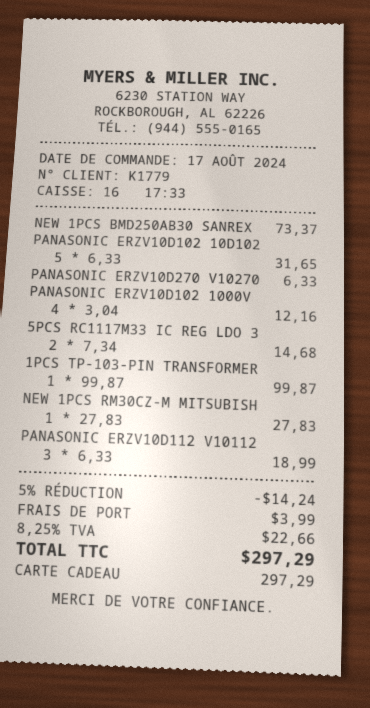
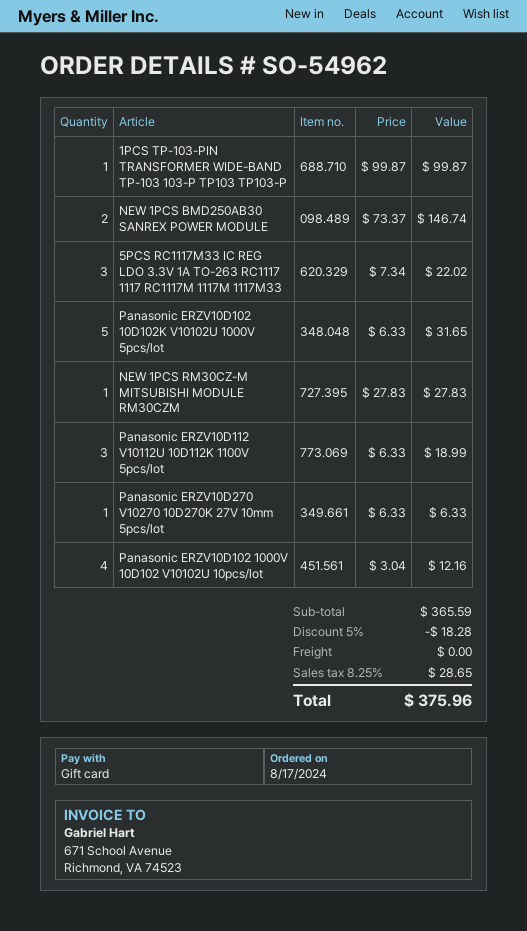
NEW 1PCS BMD250AB30 SANREX: 1 x 73.37 = 73.37 -> 2 x 73.37 = 146.74
5PCS RC1117M33 IC REG LDO 3: 2 x 7.34 = 14.68 -> 3 x 7.34 = 22.02
discount: 5% = 14.24 -> 5% = 18.28
shipping: 3.99 -> 0.00
tax: 8.25% = 22.66 -> 8.25% = 28.65
total: 297.29 -> 375.96

